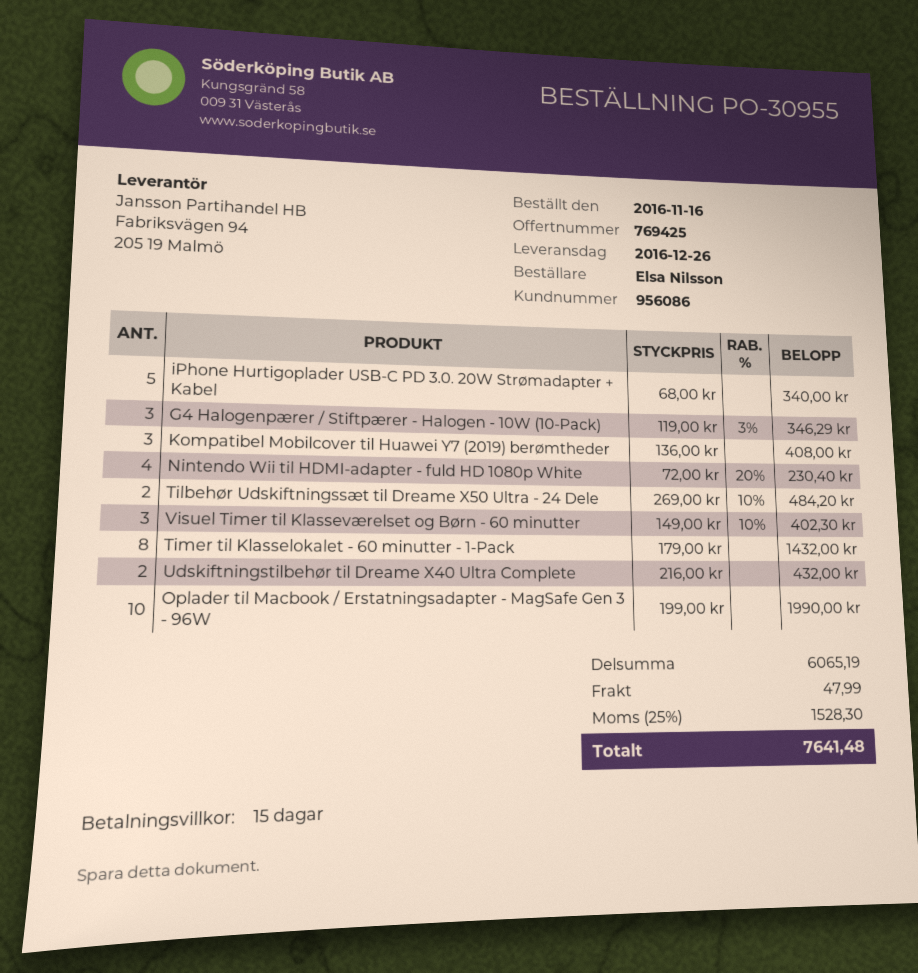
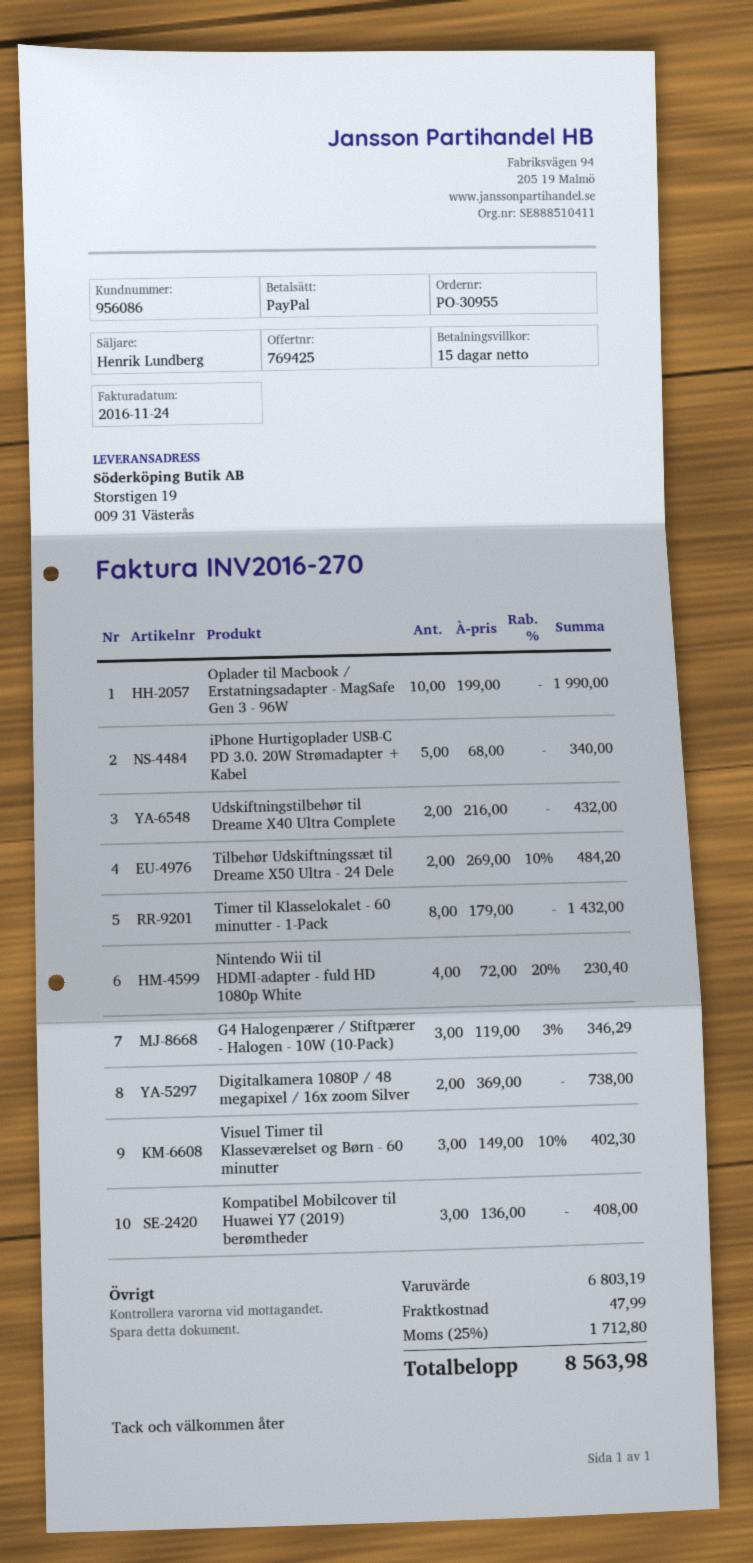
Digitalkamera 1080P / 48 megapixel / 16x zoom Silver: none -> 2 x 369.00 = 738.00
subtotal: 6065.19 -> 6803.19
tax: 25% = 1528.30 -> 25% = 1712.80
total: 7641.48 -> 8563.98

